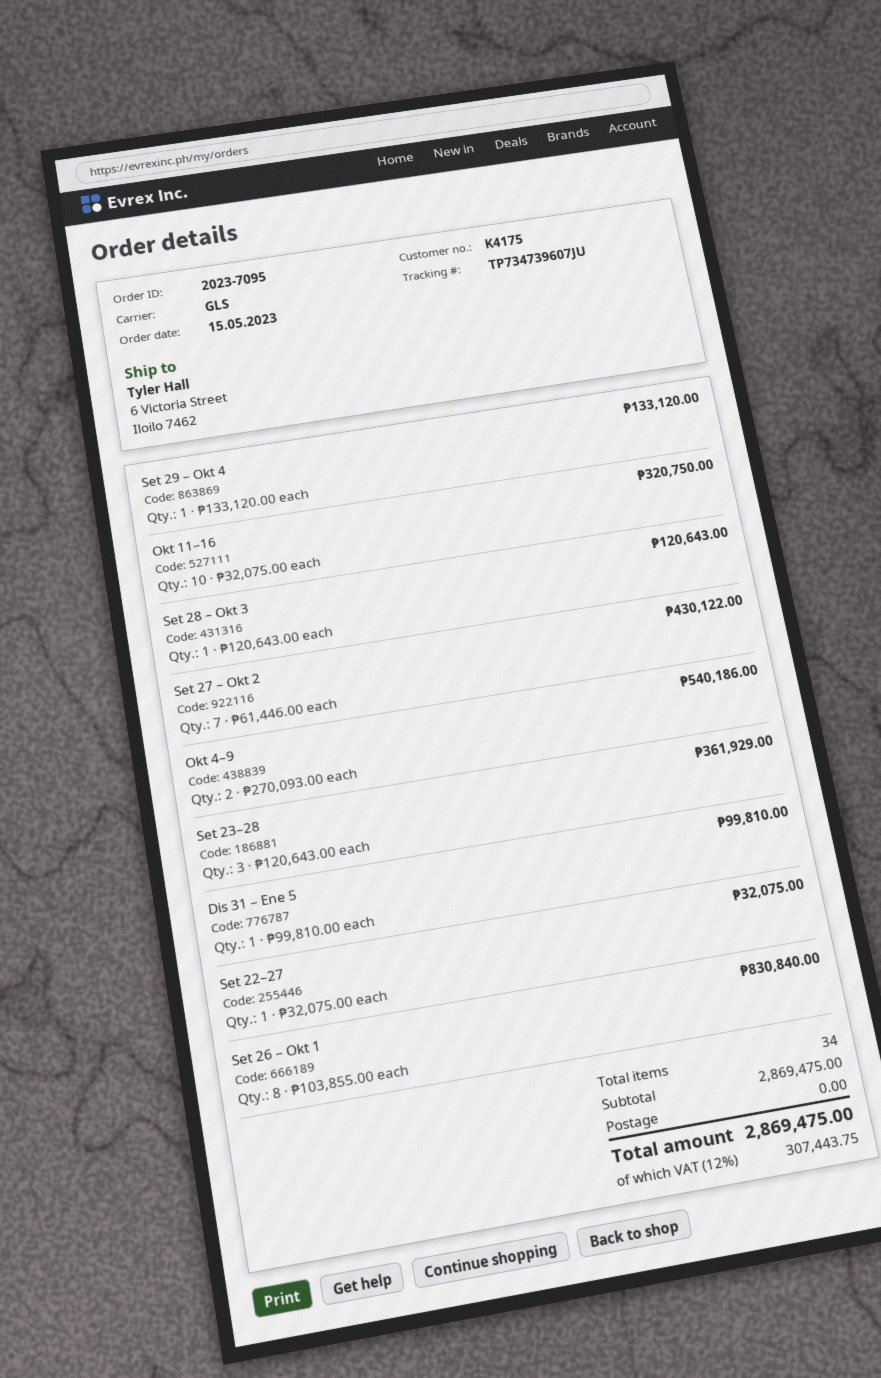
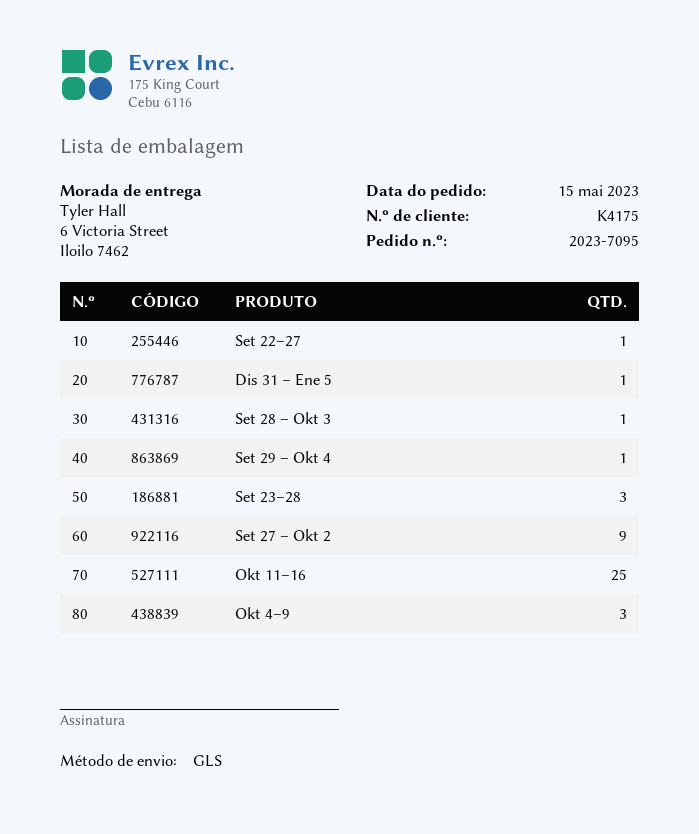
Okt 11–16: 10 -> 25
Set 27 – Okt 2: 7 -> 9
Okt 4–9: 2 -> 3
Set 26 – Okt 1: 8 -> none

